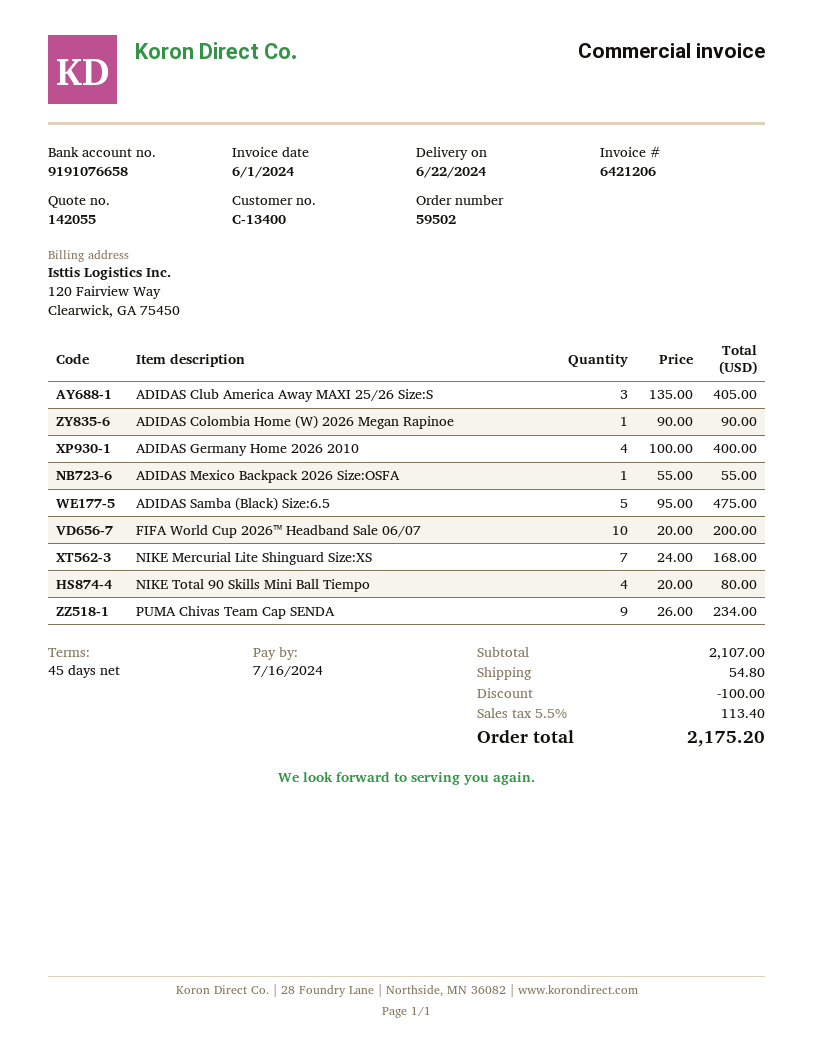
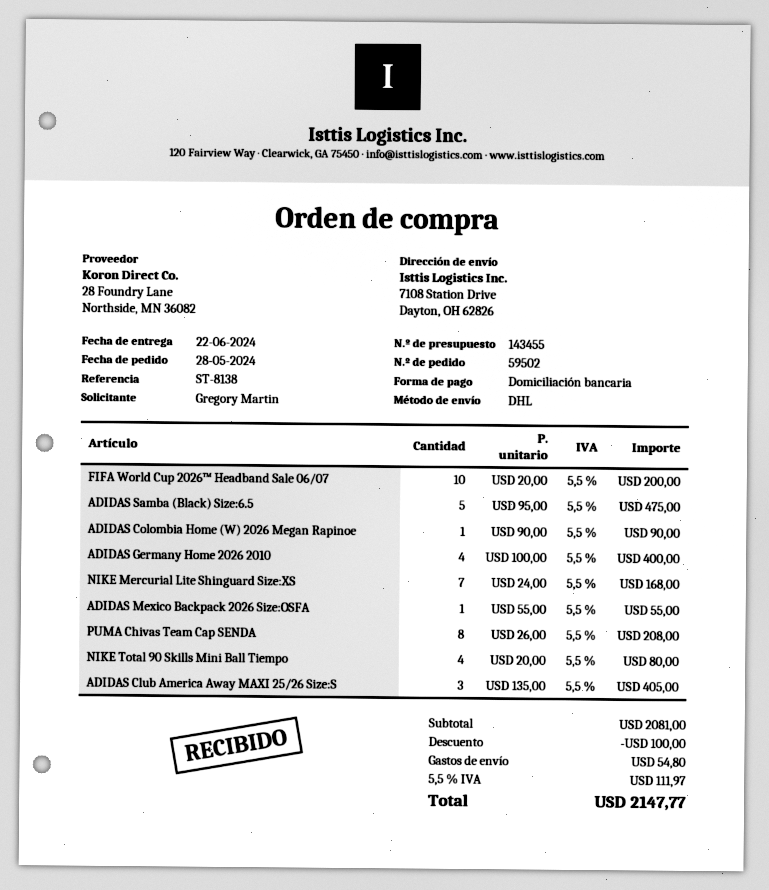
quote number: 142055 -> 143455
PUMA Chivas Team Cap SENDA: 9 x 26.00 = 234.00 -> 8 x 26.00 = 208.00
subtotal: 2107.00 -> 2081.00
tax: 5.5% = 113.40 -> 5.5% = 111.97
total: 2175.20 -> 2147.77

